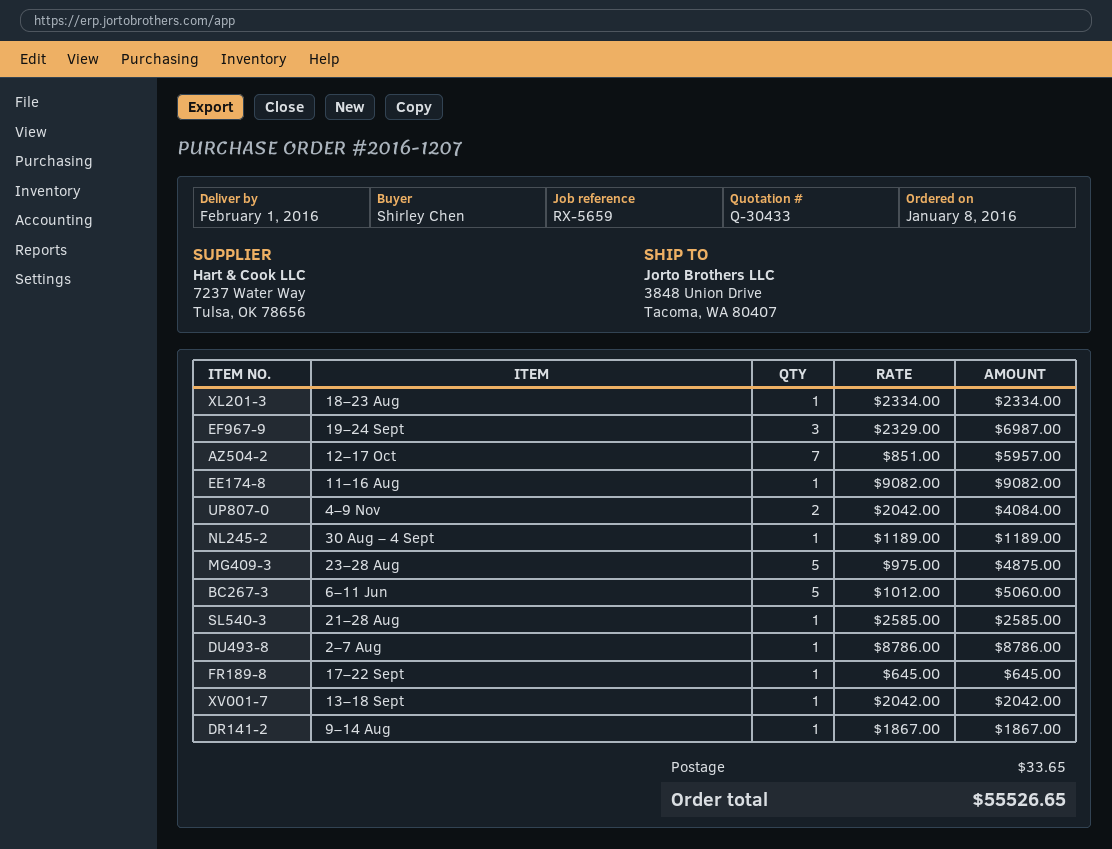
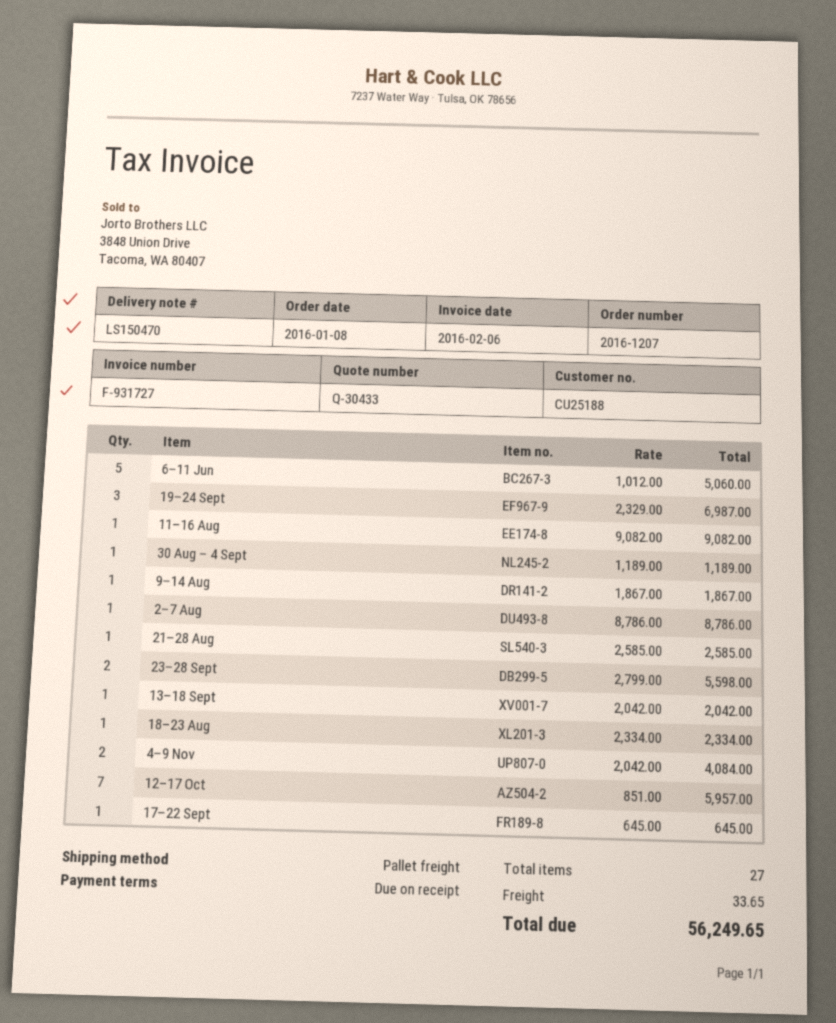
23–28 Aug: 5 x 975.00 = 4875.00 -> none
23–28 Sept: none -> 2 x 2799.00 = 5598.00
total: 55526.65 -> 56249.65

